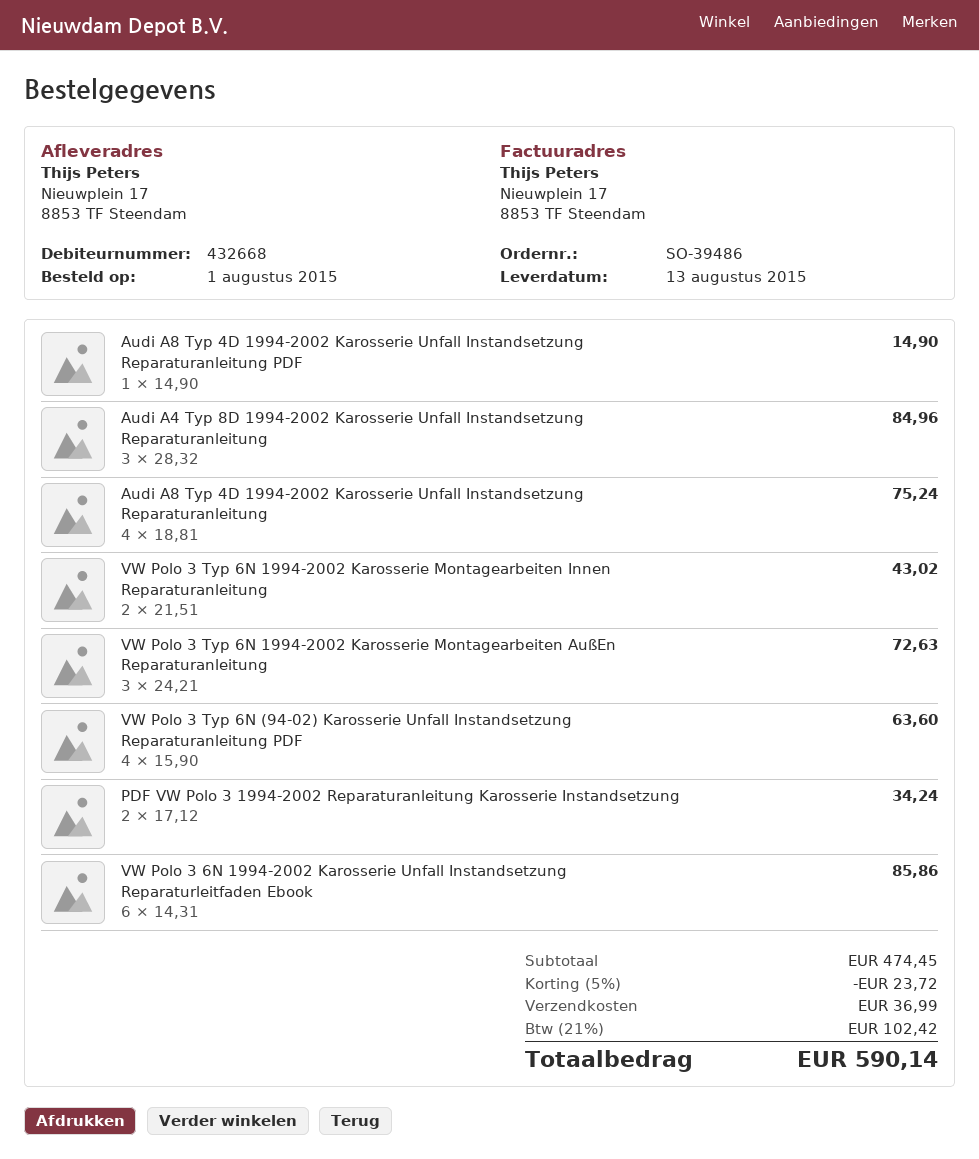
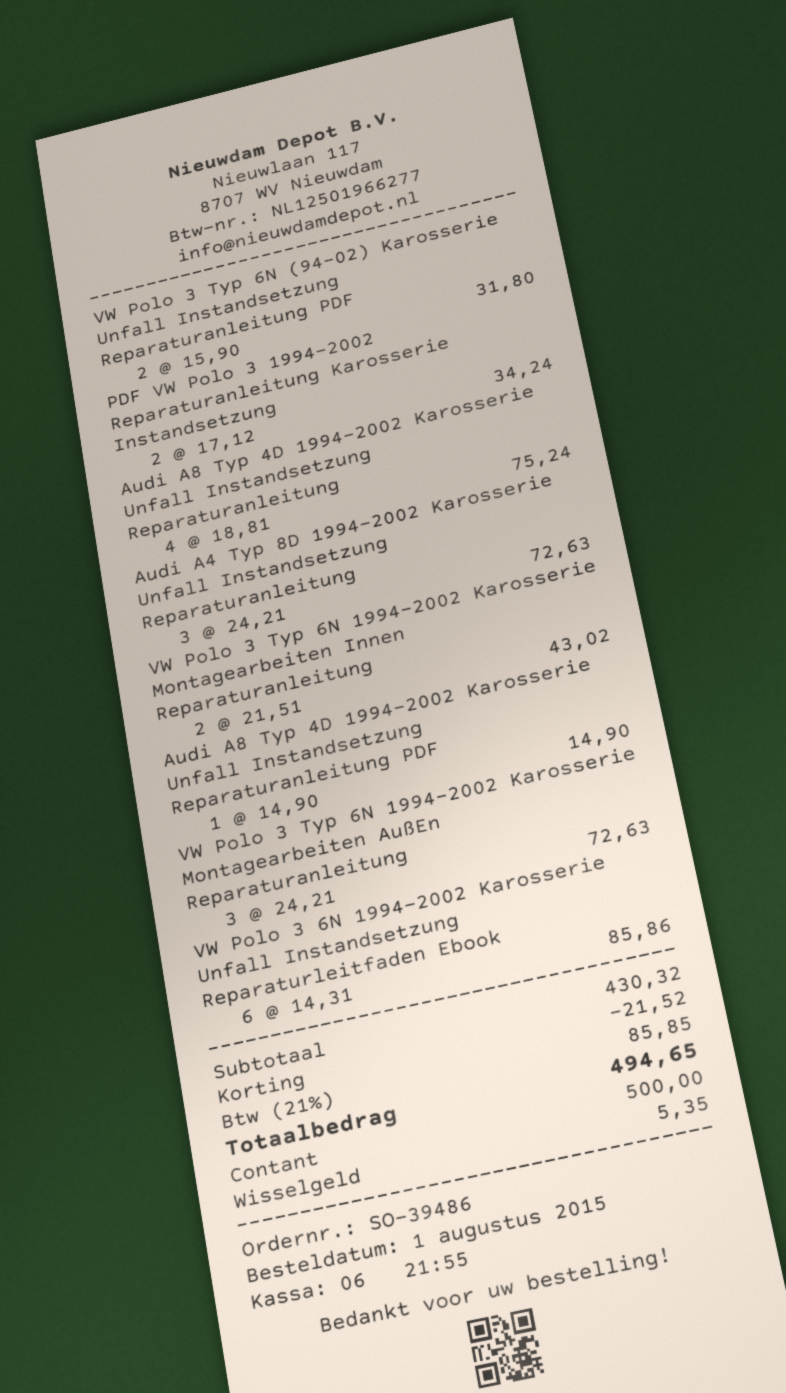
Audi A4 Typ 8D 1994-2002 Karosserie Unfall Instandsetzung Reparaturanleitung: 3 x 28.32 = 84.96 -> 3 x 24.21 = 72.63
VW Polo 3 Typ 6N (94-02) Karosserie Unfall Instandsetzung Reparaturanleitung PDF: 4 x 15.90 = 63.60 -> 2 x 15.90 = 31.80
subtotal: 474.45 -> 430.32
discount: 23.72 -> 21.52
shipping: 36.99 -> none
tax: 21% = 102.42 -> 21% = 85.85
total: 590.14 -> 494.65

